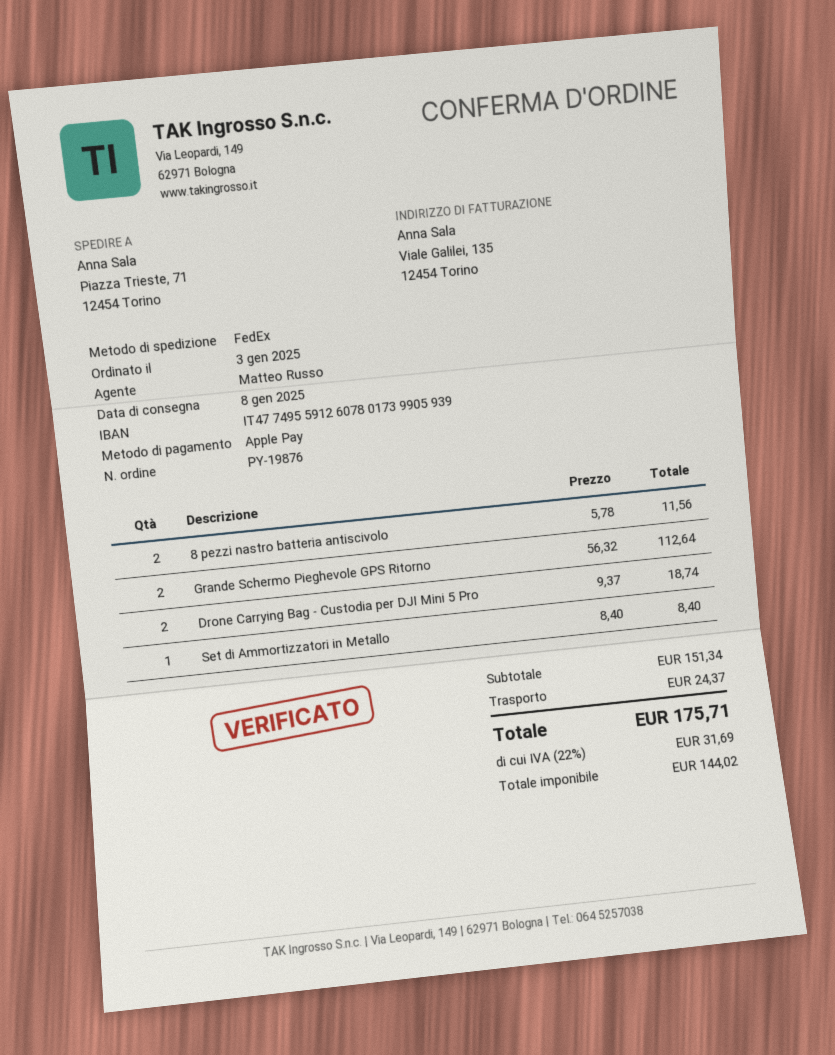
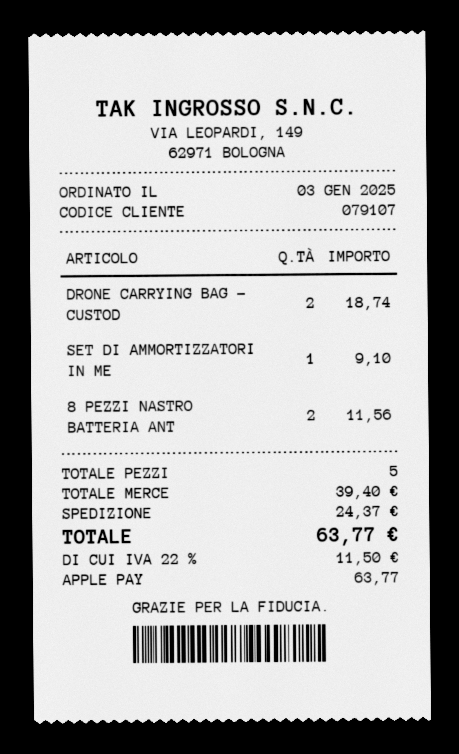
Grande Schermo Pieghevole GPS Ritorno: 2 for 112.64 -> none
Set di Ammortizzatori in Metallo: 1 for 8.40 -> 1 for 9.10
subtotal: 151.34 -> 39.40
tax: 22% = 31.69 -> 22% = 11.50
total: 175.71 -> 63.77

